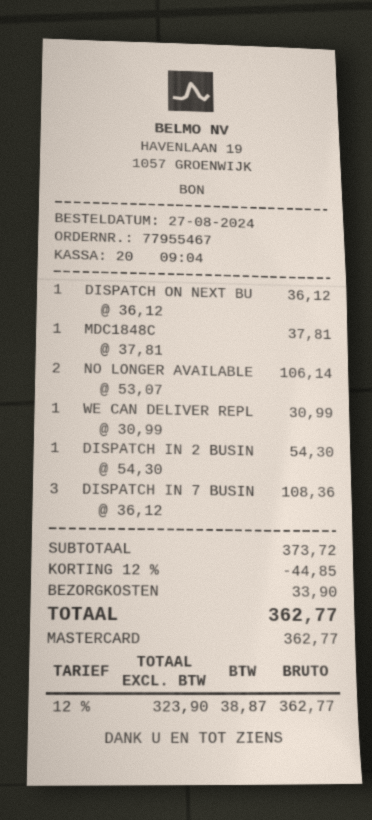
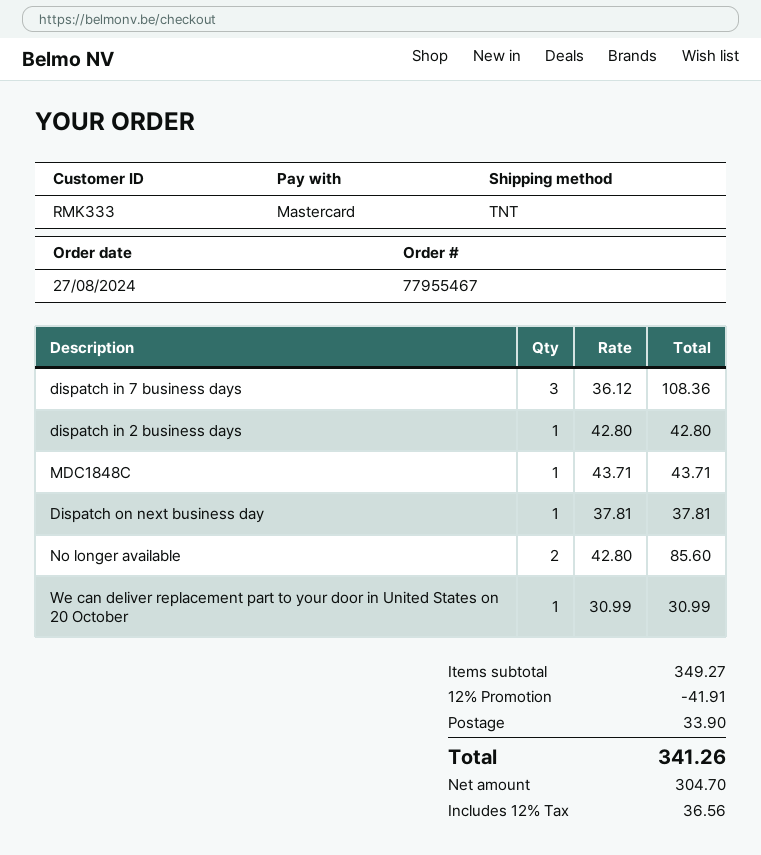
DISPATCH ON NEXT BU: 1 x 36.12 = 36.12 -> 1 x 37.81 = 37.81
MDC1848C: 1 x 37.81 = 37.81 -> 1 x 43.71 = 43.71
NO LONGER AVAILABLE: 2 x 53.07 = 106.14 -> 2 x 42.80 = 85.60
DISPATCH IN 2 BUSIN: 1 x 54.30 = 54.30 -> 1 x 42.80 = 42.80
subtotal: 373.72 -> 349.27
discount: 12% = 44.85 -> 12% = 41.91
net: 323.90 -> 304.70
tax: 12% = 38.87 -> 12% = 36.56
total: 362.77 -> 341.26

